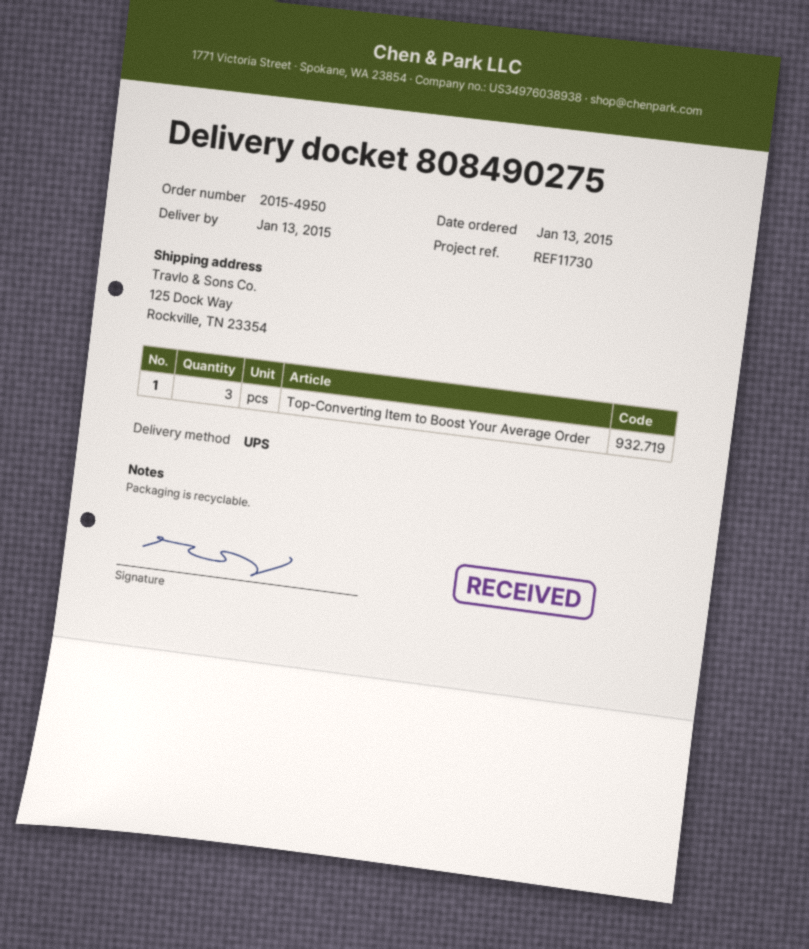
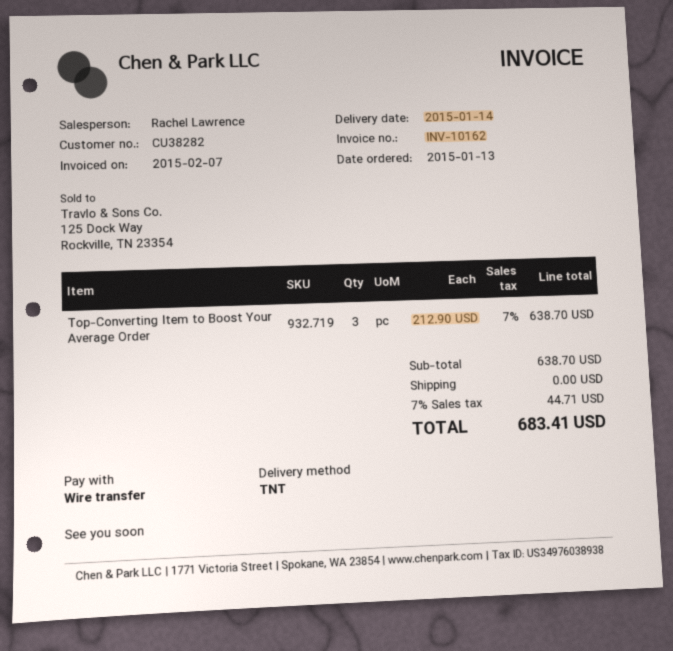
delivery date: 2015-01-13 -> 2015-01-14
shipping method: UPS -> TNT

